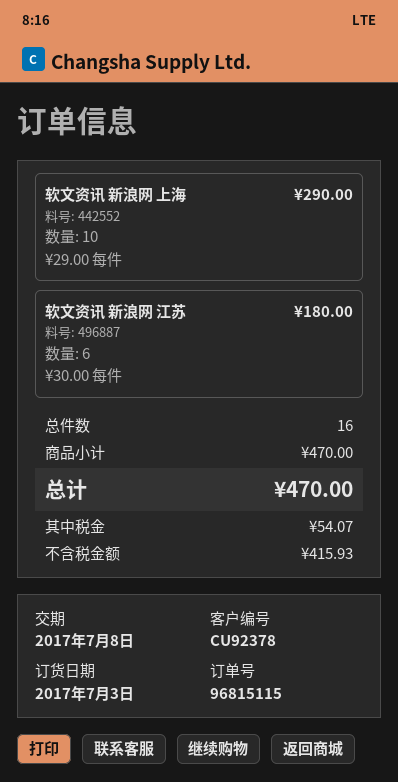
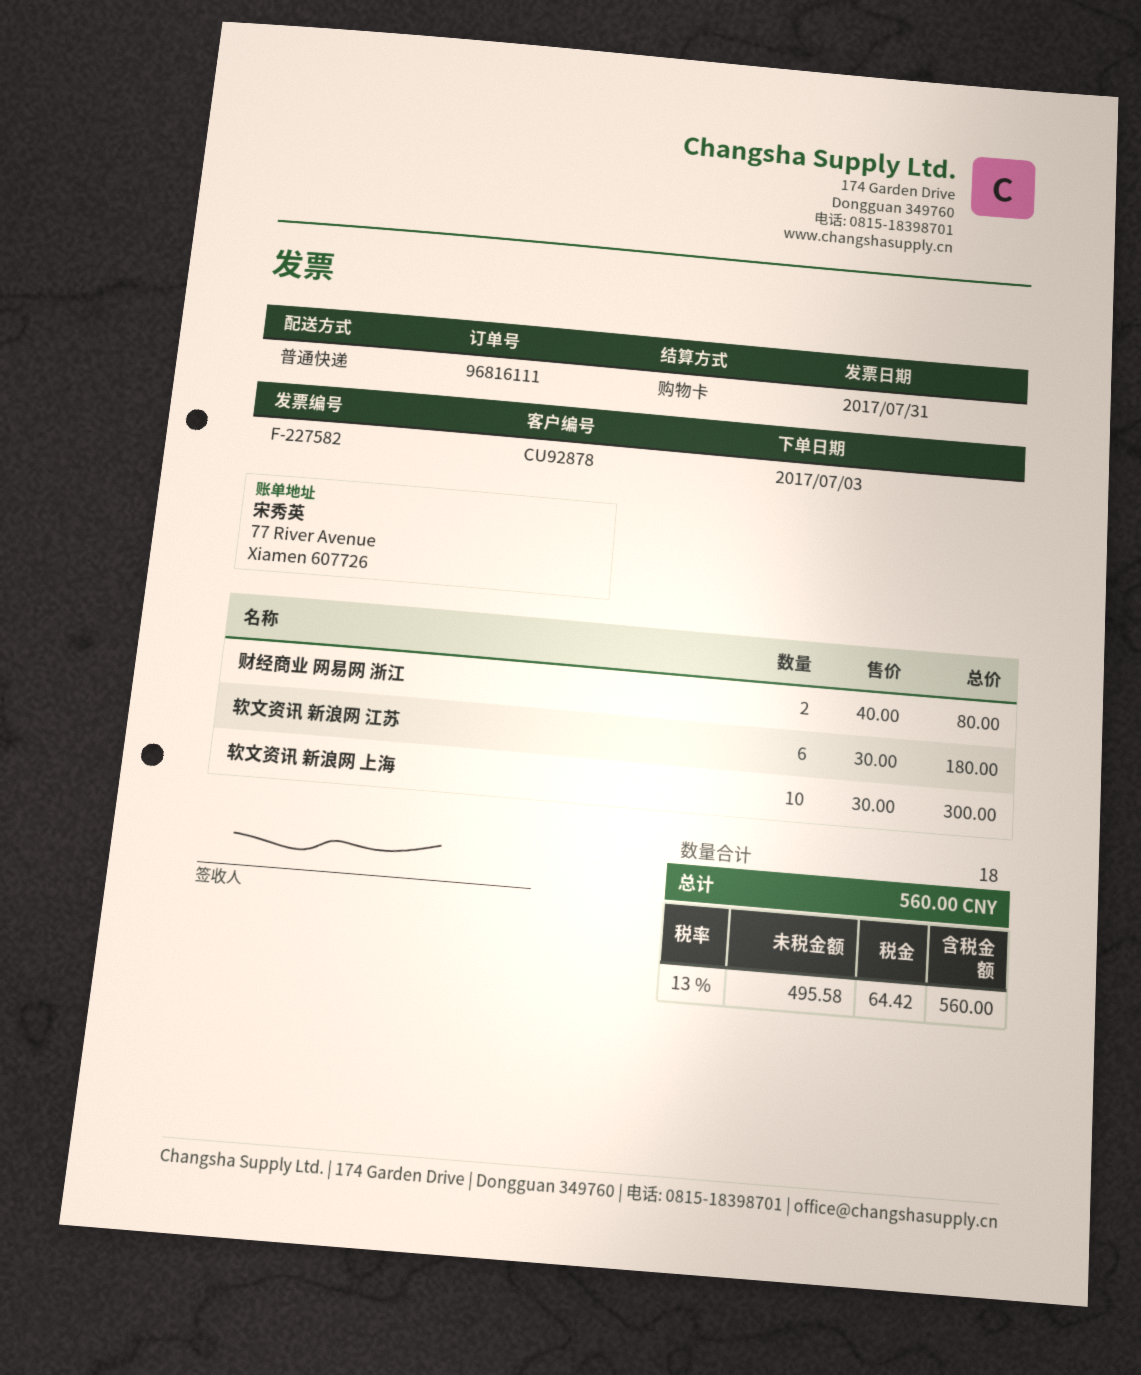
order number: 96815115 -> 96816111
customer number: CU92378 -> CU92878
软文资讯 新浪网 上海: 10 x 29.00 = 290.00 -> 10 x 30.00 = 300.00
财经商业 网易网 浙江: none -> 2 x 40.00 = 80.00
total quantity: 16 -> 18
net: 415.93 -> 495.58
tax: 54.07 -> 64.42
total: 470.00 -> 560.00

